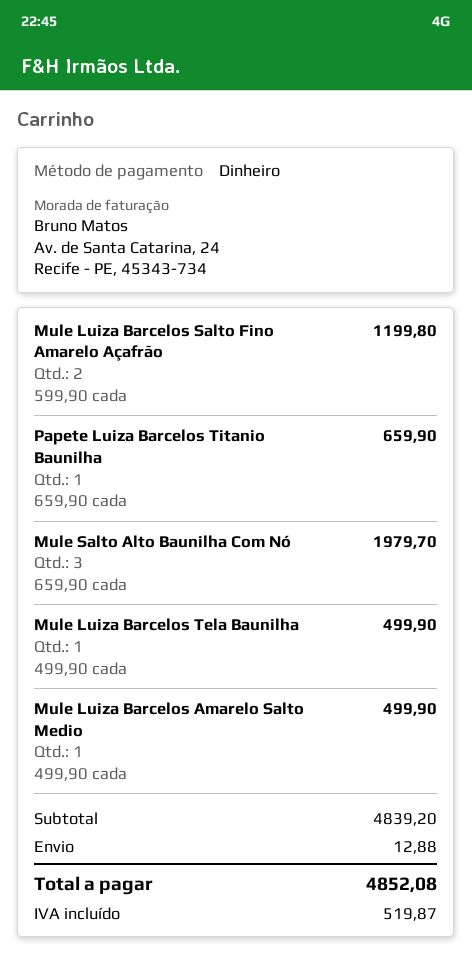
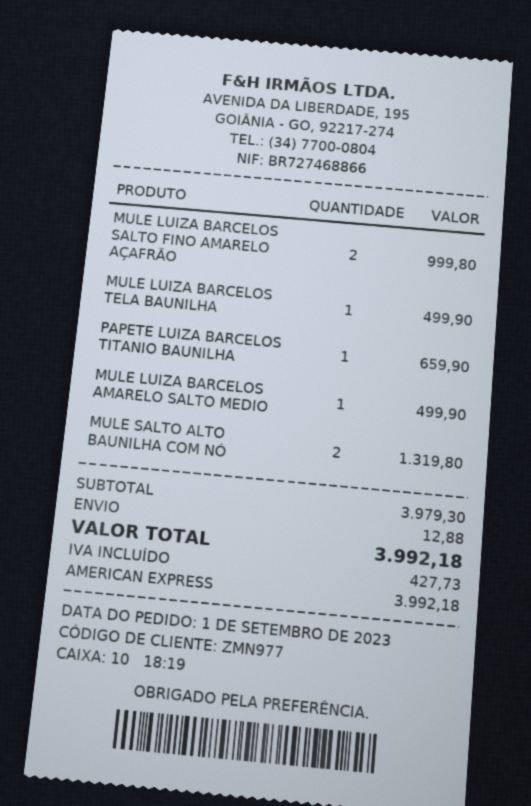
payment method: cash -> American Express
Mule Luiza Barcelos Salto Fino Amarelo Açafrão: 2 for 1199.80 -> 2 for 999.80
Mule Salto Alto Baunilha Com Nó: 3 for 1979.70 -> 2 for 1319.80
subtotal: 4839.20 -> 3979.30
tax: 519.87 -> 427.73
total: 4852.08 -> 3992.18

